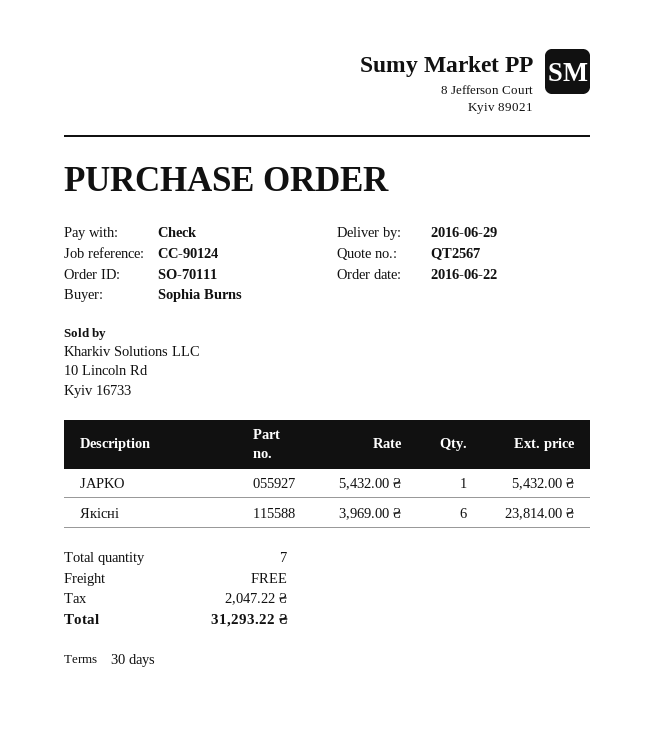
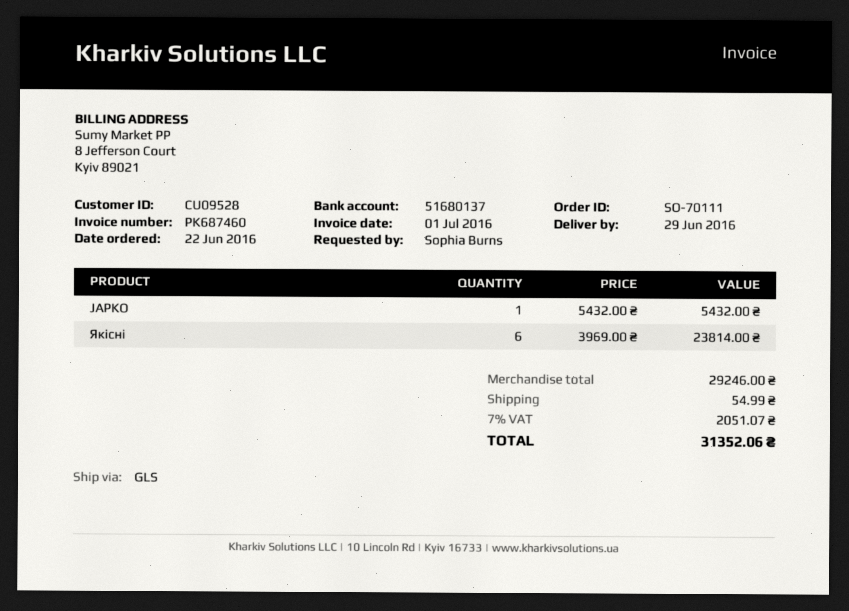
shipping: 0.00 -> 54.99
tax: 2047.22 -> 2051.07
total: 31293.22 -> 31352.06

